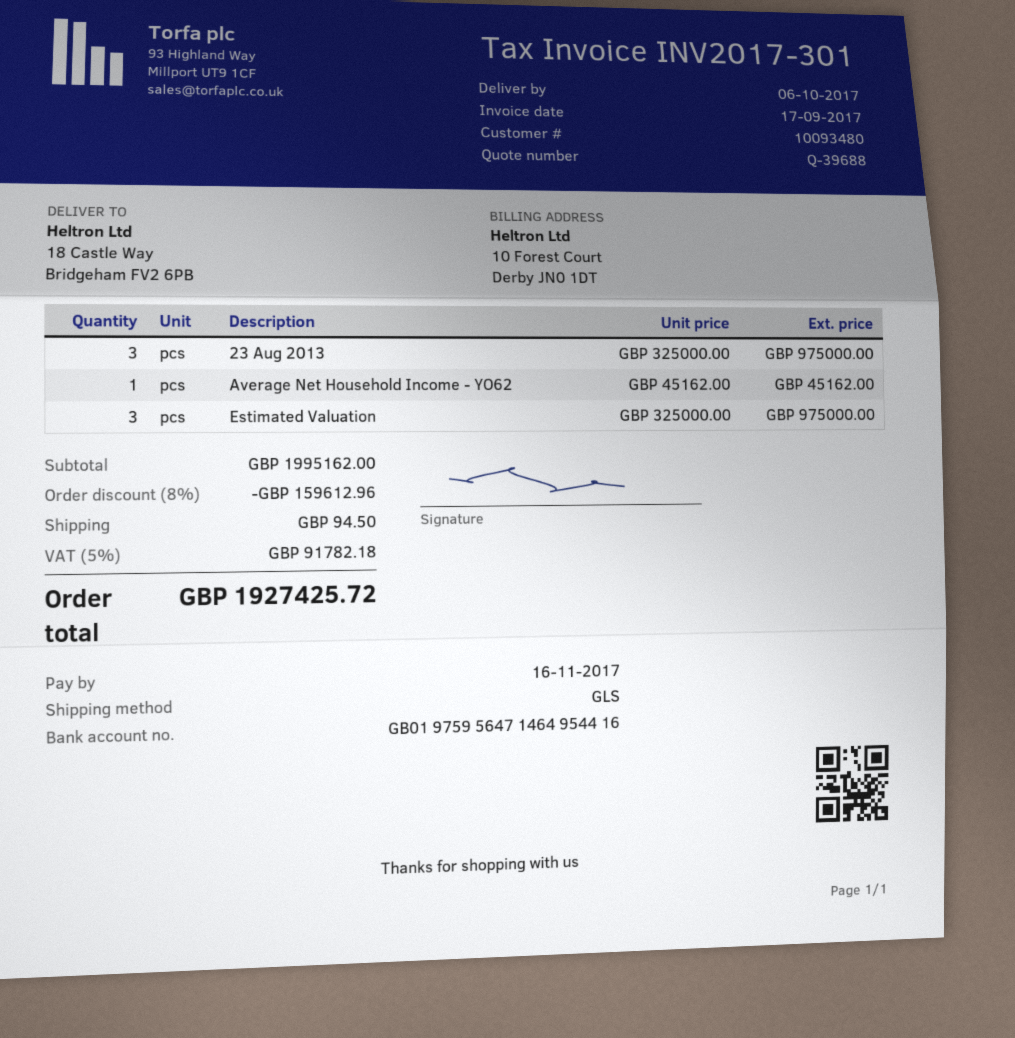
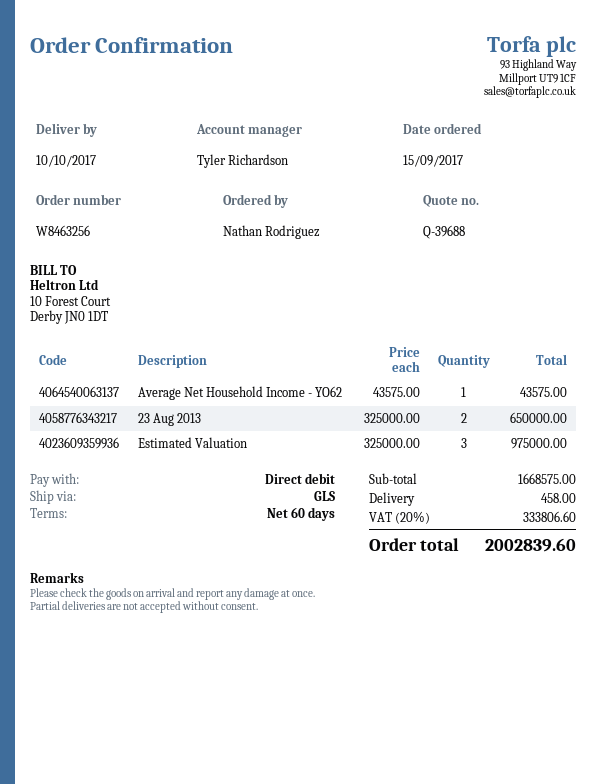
delivery date: 2017-10-06 -> 2017-10-10
23 Aug 2013: 3 x 325000.00 = 975000.00 -> 2 x 325000.00 = 650000.00
Average Net Household Income - YO62: 1 x 45162.00 = 45162.00 -> 1 x 43575.00 = 43575.00
subtotal: 1995162.00 -> 1668575.00
discount: 8% = 159612.96 -> none
shipping: 94.50 -> 458.00
tax: 5% = 91782.18 -> 20% = 333806.60
total: 1927425.72 -> 2002839.60

